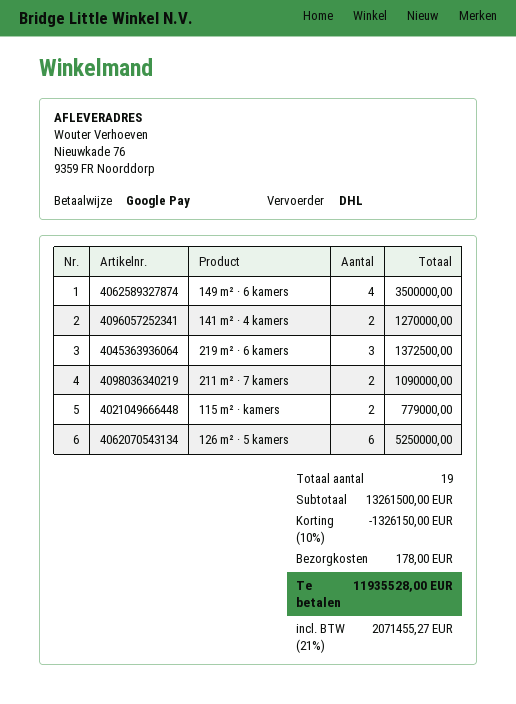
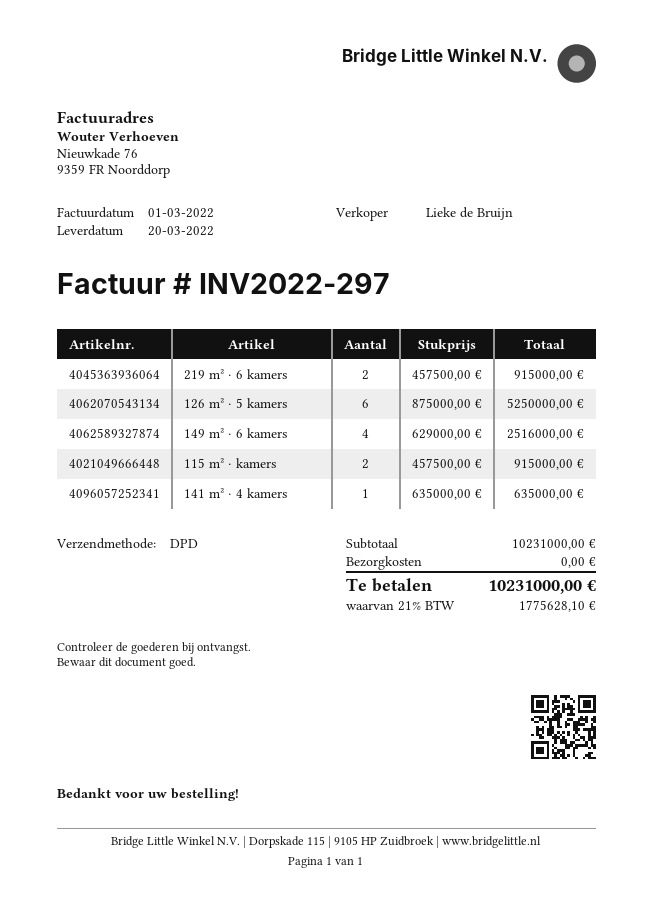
shipping method: DHL -> DPD
149 m² · 6 kamers: 4 for 3500000.00 -> 4 for 2516000.00
141 m² · 4 kamers: 2 for 1270000.00 -> 1 for 635000.00
219 m² · 6 kamers: 3 for 1372500.00 -> 2 for 915000.00
211 m² · 7 kamers: 2 for 1090000.00 -> none
115 m² · kamers: 2 for 779000.00 -> 2 for 915000.00
subtotal: 13261500.00 -> 10231000.00
discount: 10% = 1326150.00 -> none
shipping: 178.00 -> 0.00
tax: 21% = 2071455.27 -> 21% = 1775628.10
total: 11935528.00 -> 10231000.00

